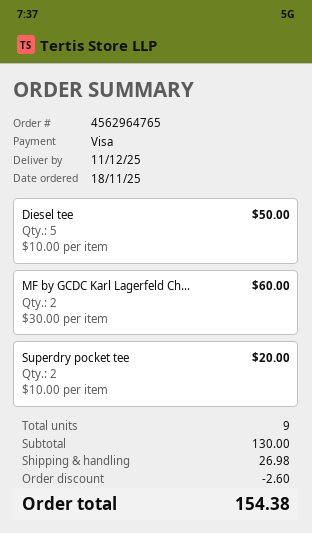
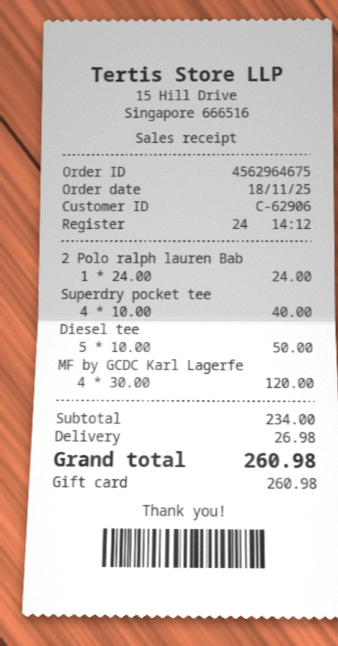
order number: 4562964765 -> 4562964675
payment method: Visa -> gift card
MF by GCDC Karl Lagerfeld Ch...: 2 x 30.00 = 60.00 -> 4 x 30.00 = 120.00
Superdry pocket tee: 2 x 10.00 = 20.00 -> 4 x 10.00 = 40.00
2 Polo ralph lauren Bab: none -> 1 x 24.00 = 24.00
subtotal: 130.00 -> 234.00
discount: 2.60 -> none
total: 154.38 -> 260.98

